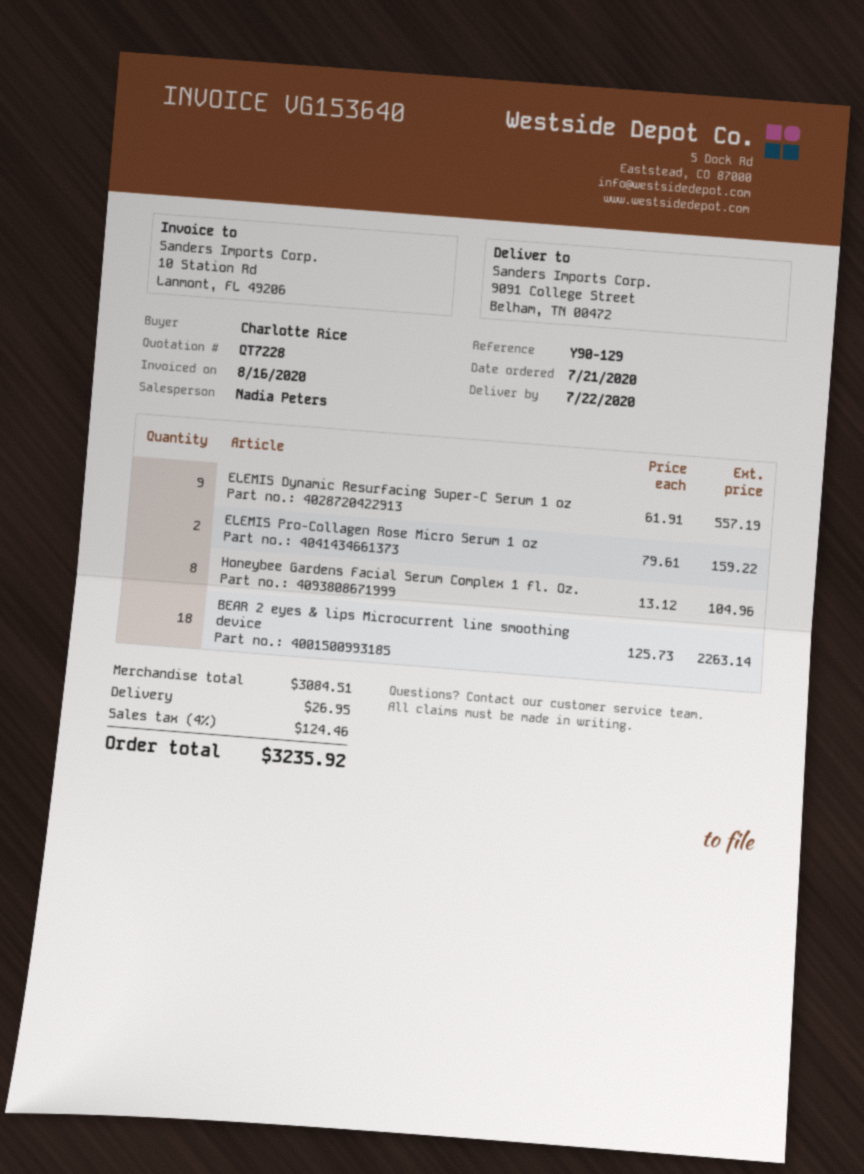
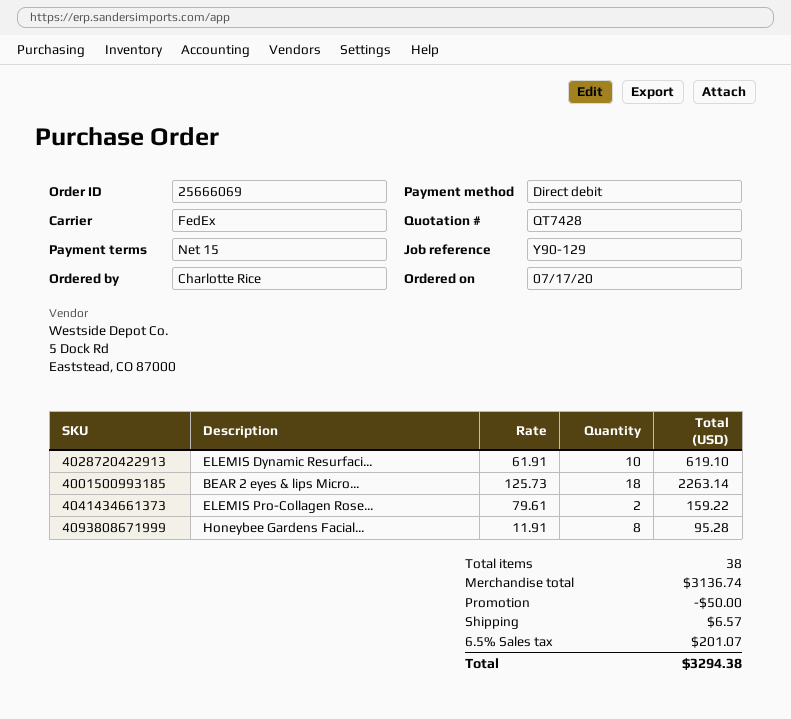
quote number: QT7228 -> QT7428
order date: 2020-07-21 -> 2020-07-17
ELEMIS Dynamic Resurfacing Super-C Serum 1 oz: 9 x 61.91 = 557.19 -> 10 x 61.91 = 619.10
Honeybee Gardens Facial Serum Complex 1 fl. Oz.: 8 x 13.12 = 104.96 -> 8 x 11.91 = 95.28
subtotal: 3084.51 -> 3136.74
discount: none -> 50.00
shipping: 26.95 -> 6.57
tax: 4% = 124.46 -> 6.5% = 201.07
total: 3235.92 -> 3294.38

